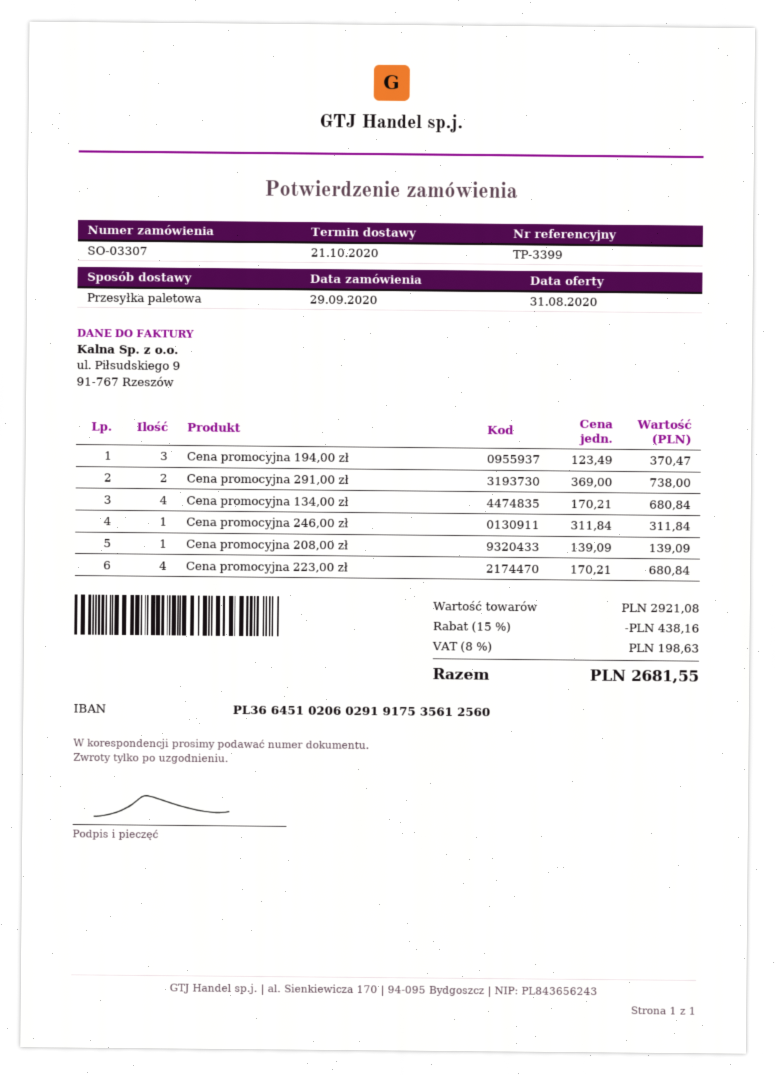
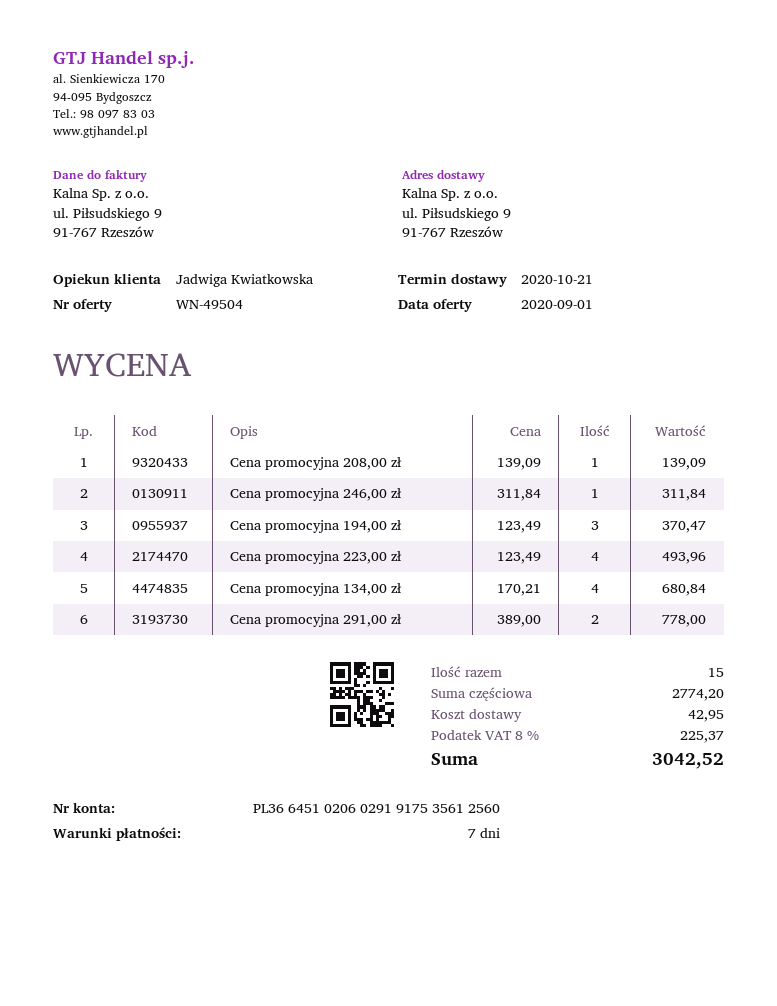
quote date: 2020-08-31 -> 2020-09-01
Cena promocyjna 291,00 zł: 2 x 369.00 = 738.00 -> 2 x 389.00 = 778.00
Cena promocyjna 223,00 zł: 4 x 170.21 = 680.84 -> 4 x 123.49 = 493.96
subtotal: 2921.08 -> 2774.20
discount: 15% = 438.16 -> none
shipping: none -> 42.95
tax: 8% = 198.63 -> 8% = 225.37
total: 2681.55 -> 3042.52

